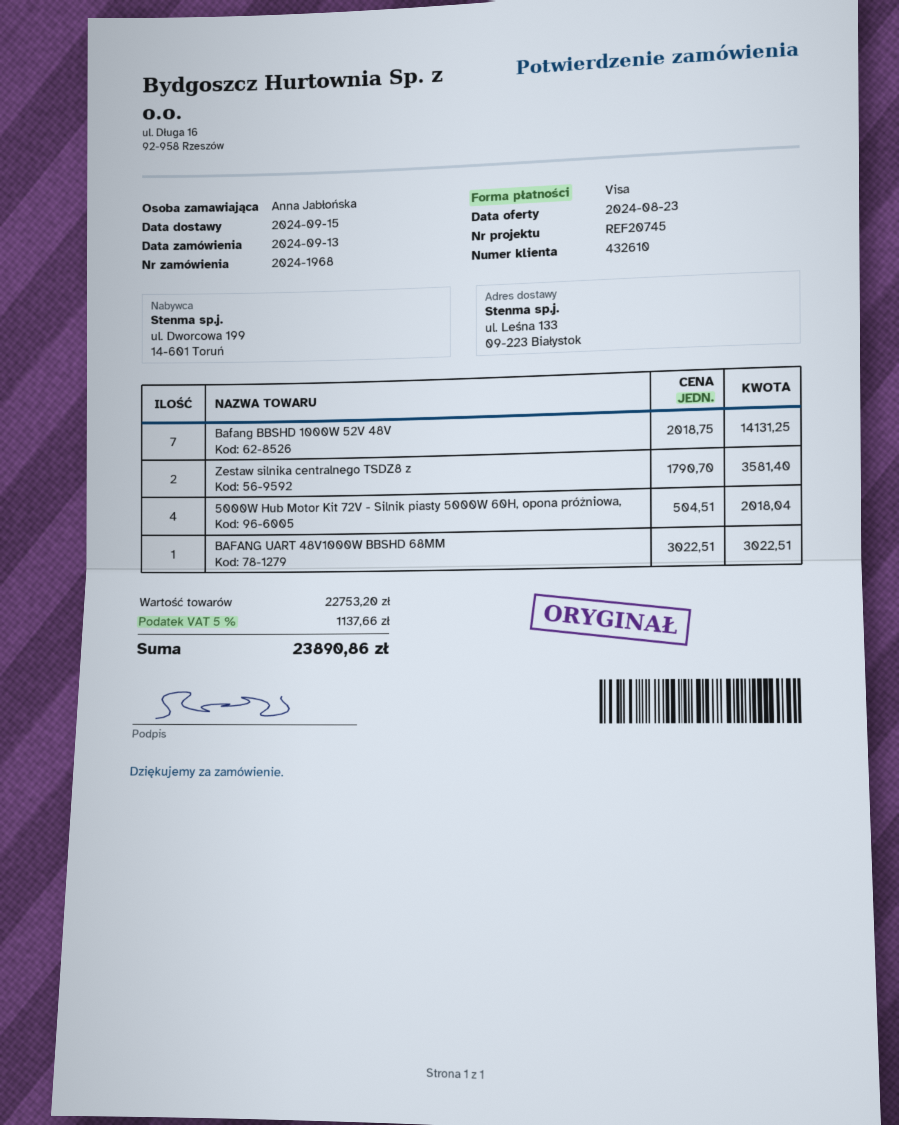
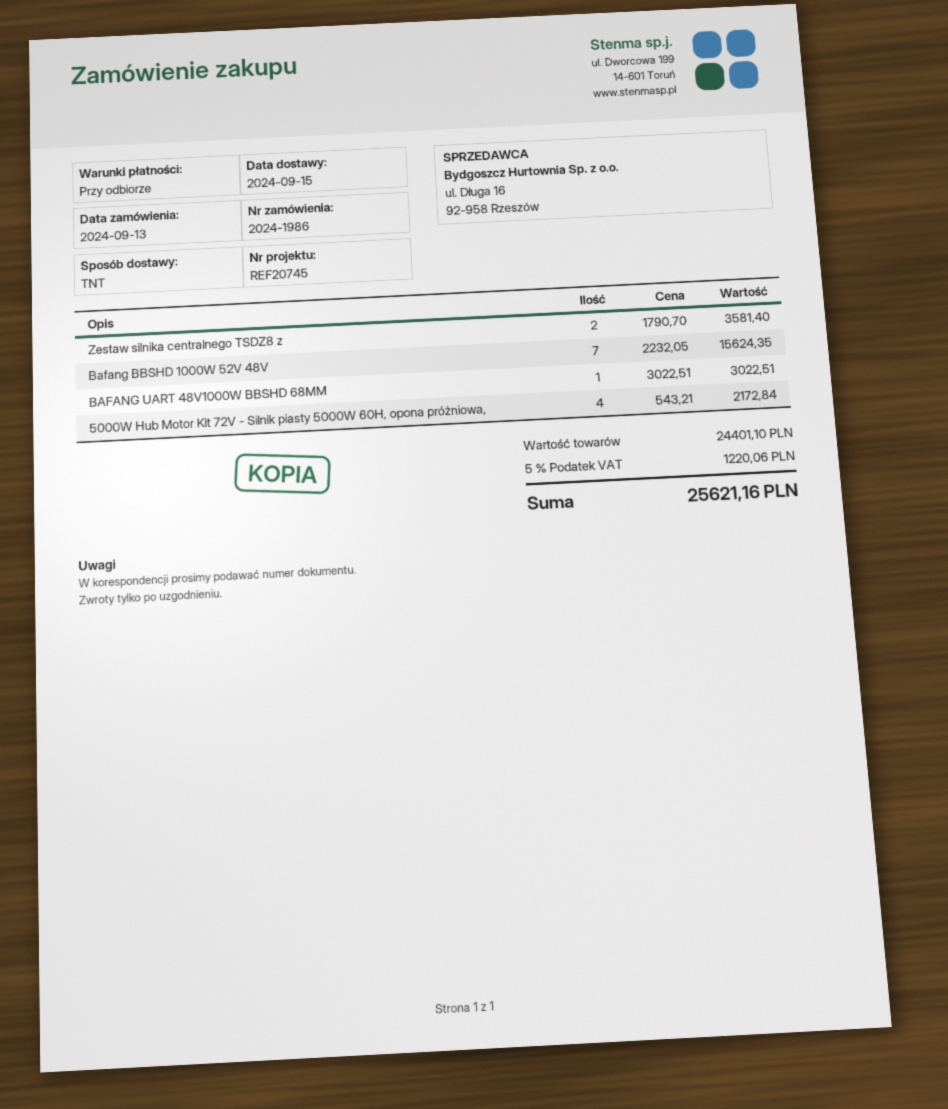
order number: 2024-1968 -> 2024-1986
Bafang BBSHD 1000W 52V 48V: 7 x 2018.75 = 14131.25 -> 7 x 2232.05 = 15624.35
5000W Hub Motor Kit 72V - Silnik piasty 5000W 60H, opona próżniowa,: 4 x 504.51 = 2018.04 -> 4 x 543.21 = 2172.84
subtotal: 22753.20 -> 24401.10
tax: 5% = 1137.66 -> 5% = 1220.06
total: 23890.86 -> 25621.16

